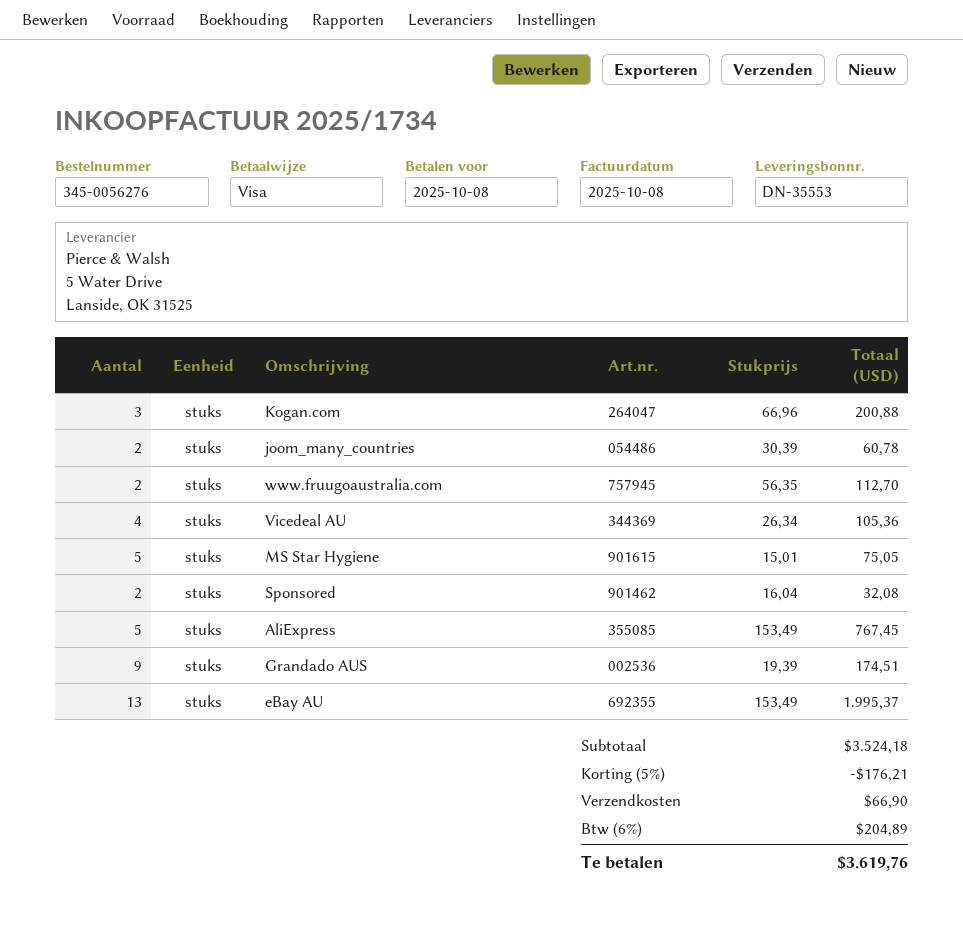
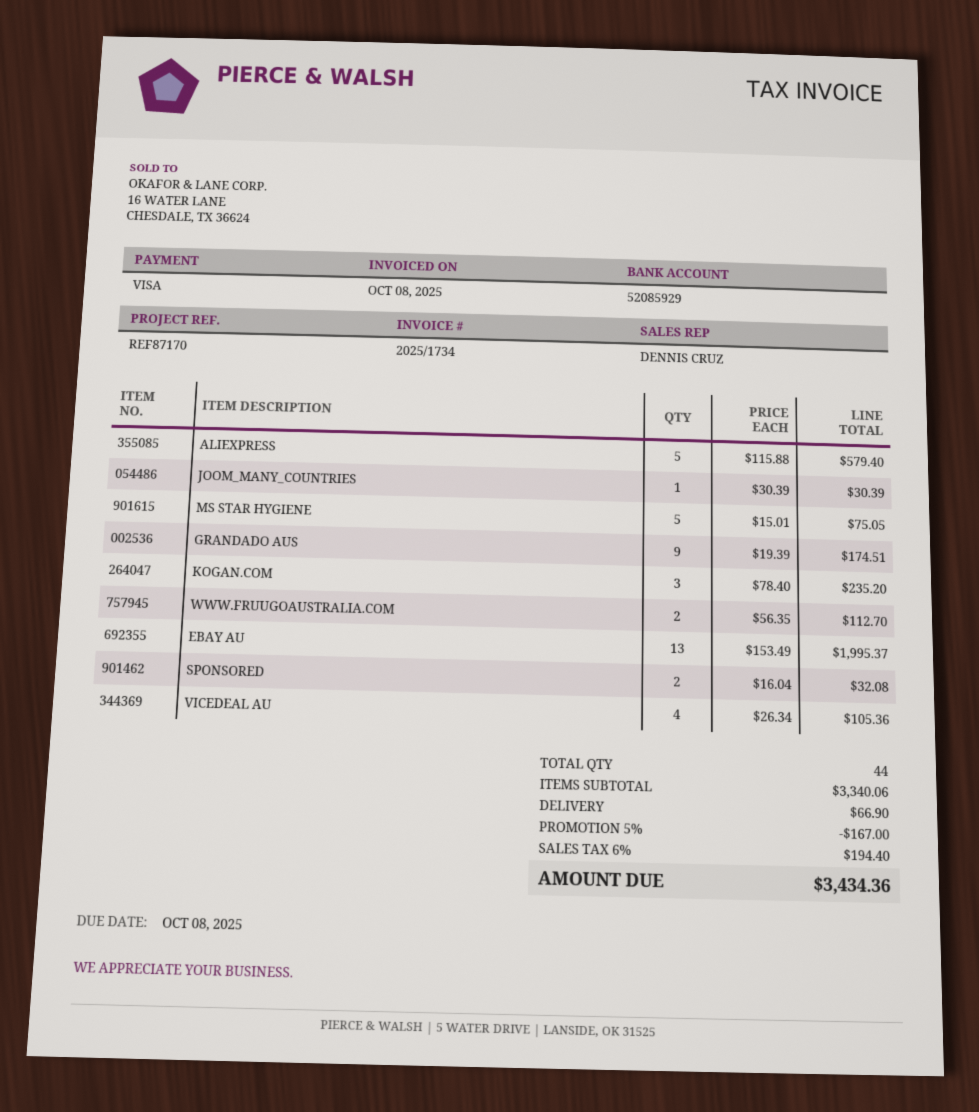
Kogan.com: 3 x 66.96 = 200.88 -> 3 x 78.40 = 235.20
joom_many_countries: 2 x 30.39 = 60.78 -> 1 x 30.39 = 30.39
AliExpress: 5 x 153.49 = 767.45 -> 5 x 115.88 = 579.40
subtotal: 3524.18 -> 3340.06
discount: 5% = 176.21 -> 5% = 167.00
tax: 6% = 204.89 -> 6% = 194.40
total: 3619.76 -> 3434.36

